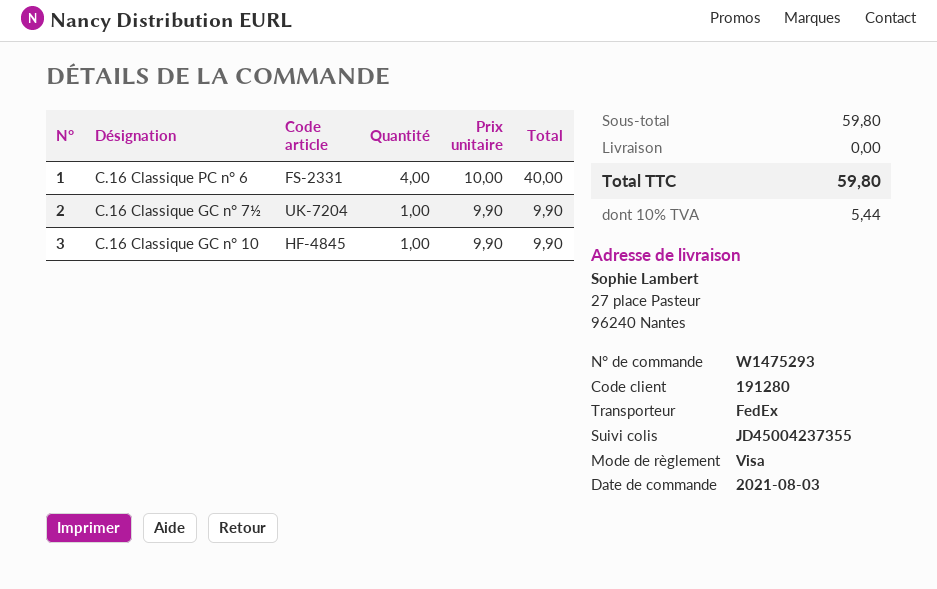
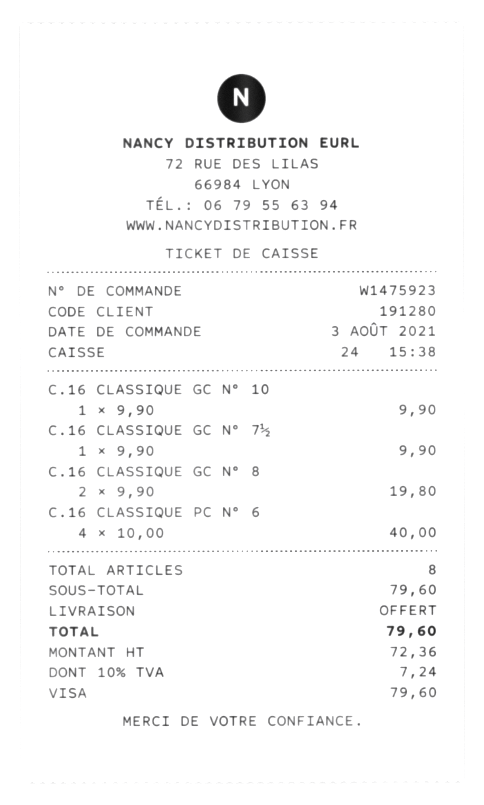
order number: W1475293 -> W1475923
C.16 CLASSIQUE GC N° 8: none -> 2 x 9.90 = 19.80
subtotal: 59.80 -> 79.60
tax: 10% = 5.44 -> 10% = 7.24
total: 59.80 -> 79.60

